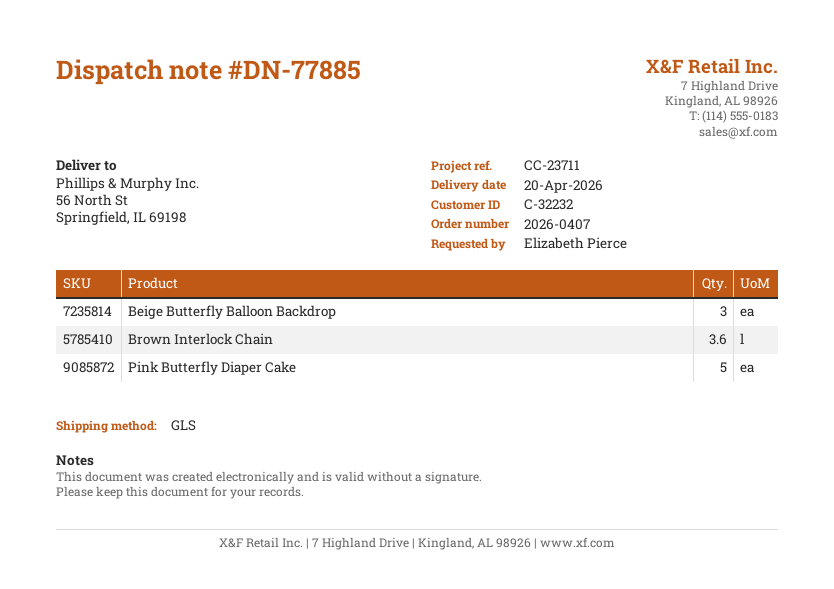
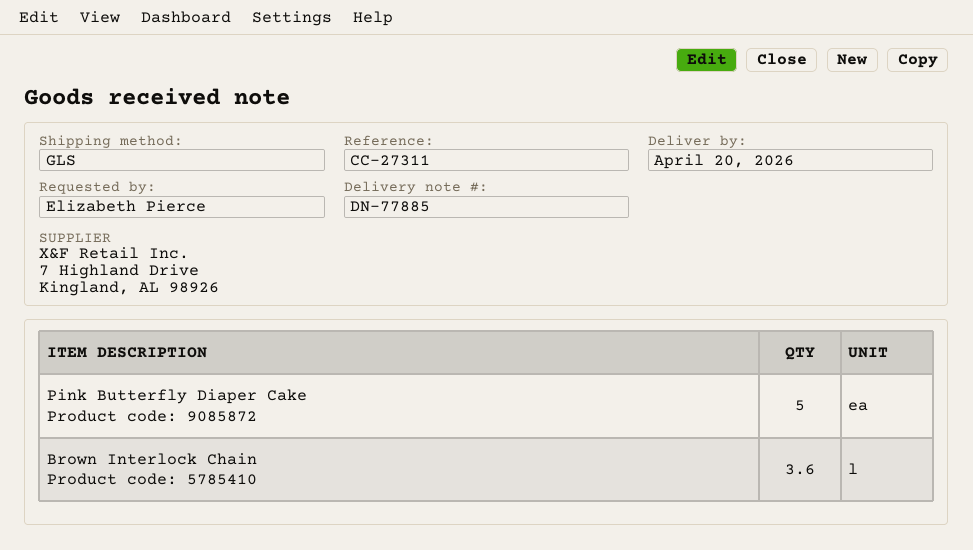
reference: CC-23711 -> CC-27311
Beige Butterfly Balloon Backdrop: 3 -> none

